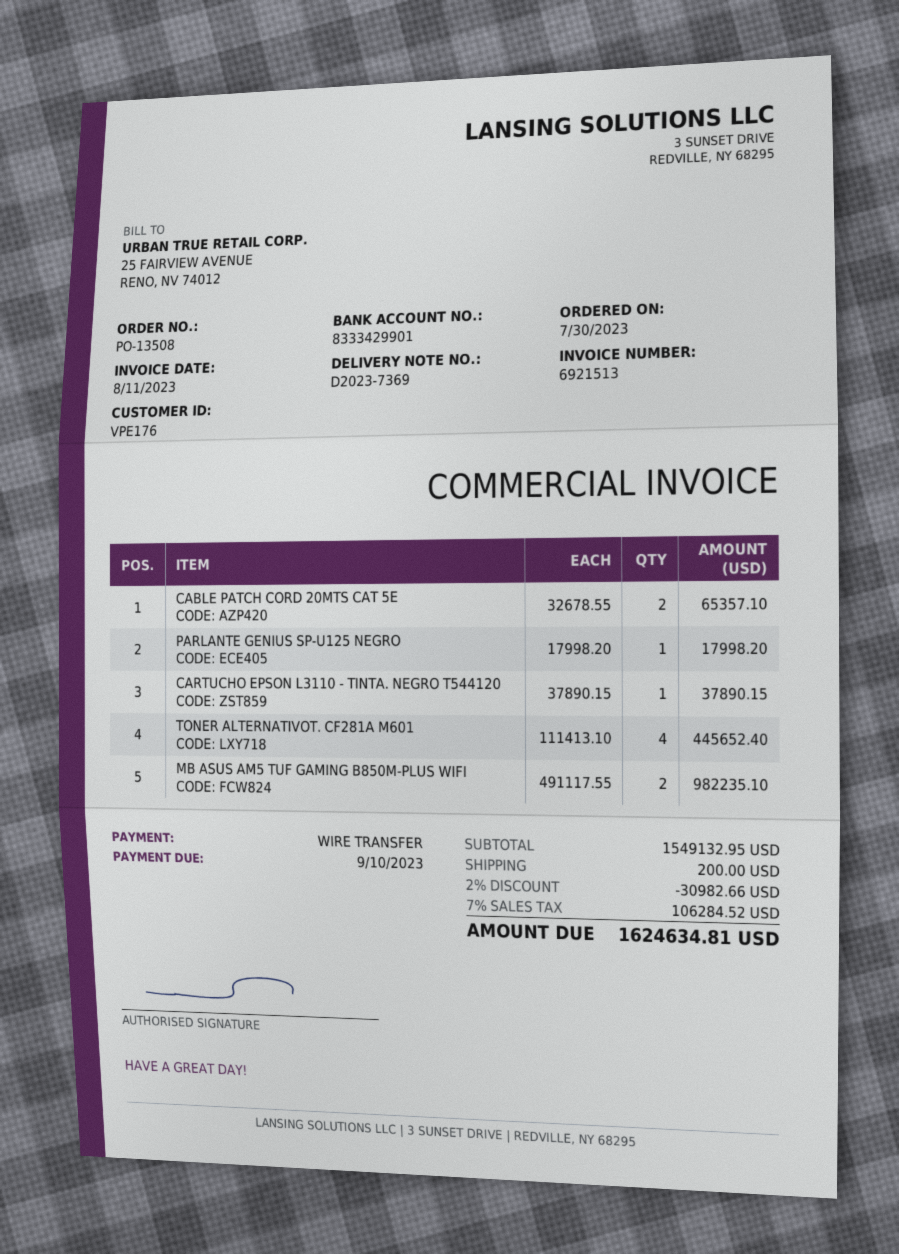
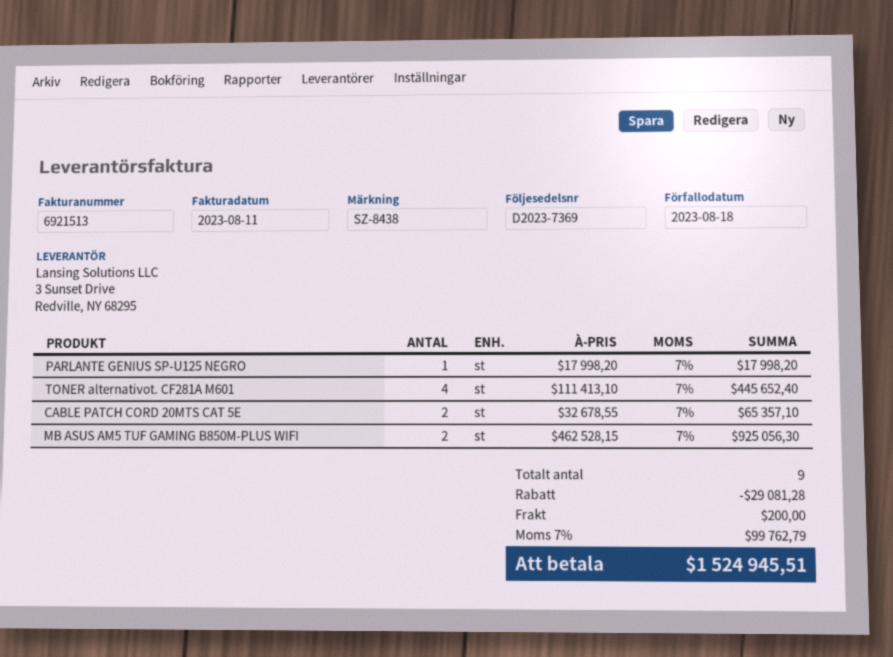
due date: 2023-09-10 -> 2023-08-18
CARTUCHO EPSON L3110 - TINTA. NEGRO T544120: 1 x 37890.15 = 37890.15 -> none
MB ASUS AM5 TUF GAMING B850M-PLUS WIFI: 2 x 491117.55 = 982235.10 -> 2 x 462528.15 = 925056.30
discount: 30982.66 -> 29081.28
tax: 7% = 106284.52 -> 7% = 99762.79
total: 1624634.81 -> 1524945.51

